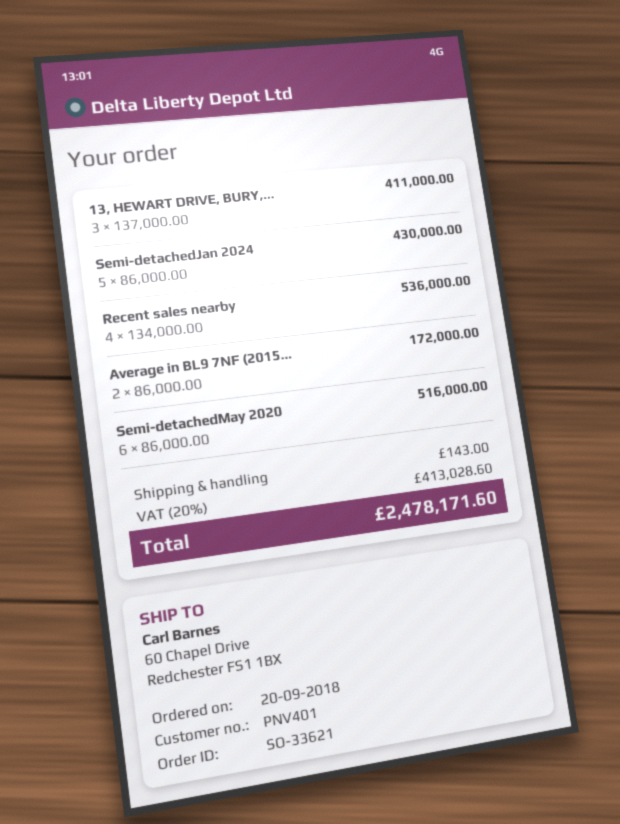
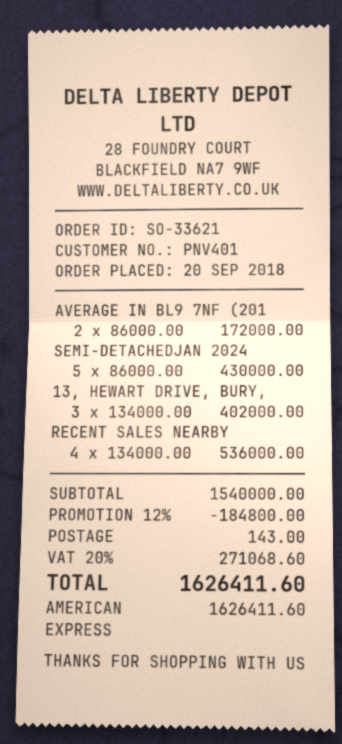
13, HEWART DRIVE, BURY,...: 3 x 137000.00 = 411000.00 -> 3 x 134000.00 = 402000.00
Semi-detachedMay 2020: 6 x 86000.00 = 516000.00 -> none
discount: none -> 12% = 184800.00
tax: 20% = 413028.60 -> 20% = 271068.60
total: 2478171.60 -> 1626411.60

